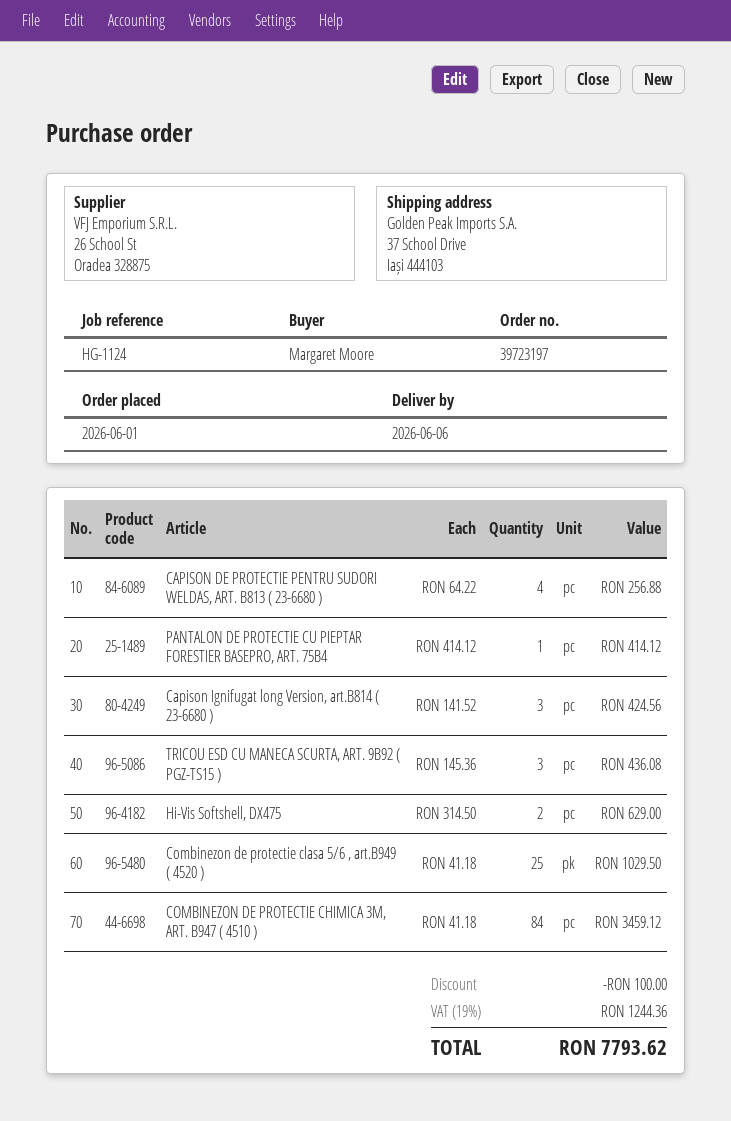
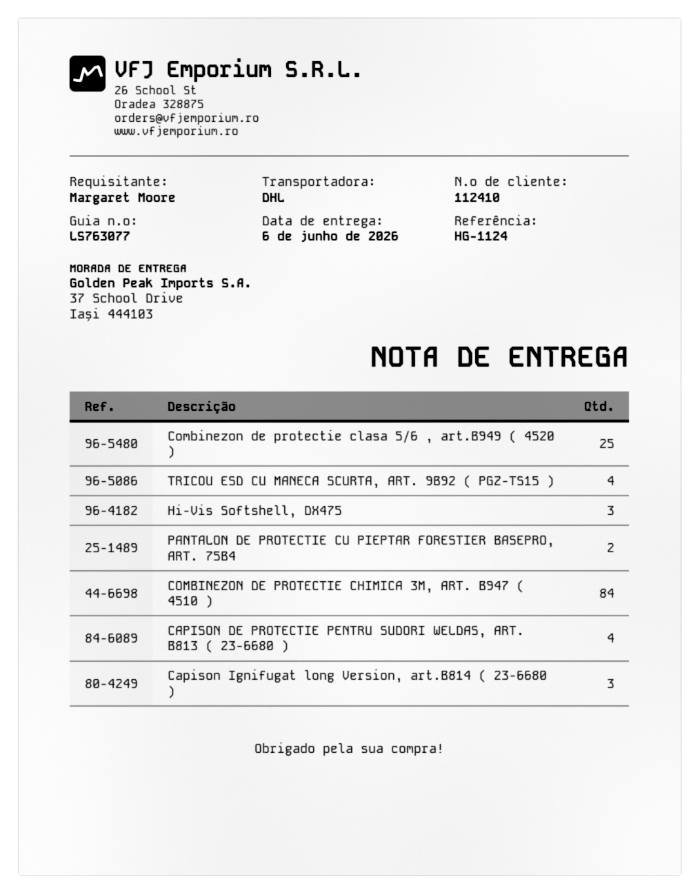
PANTALON DE PROTECTIE CU PIEPTAR FORESTIER BASEPRO, ART. 75B4: 1 -> 2
TRICOU ESD CU MANECA SCURTA, ART. 9B92 ( PGZ-TS15 ): 3 -> 4
Hi-Vis Softshell, DX475: 2 -> 3

